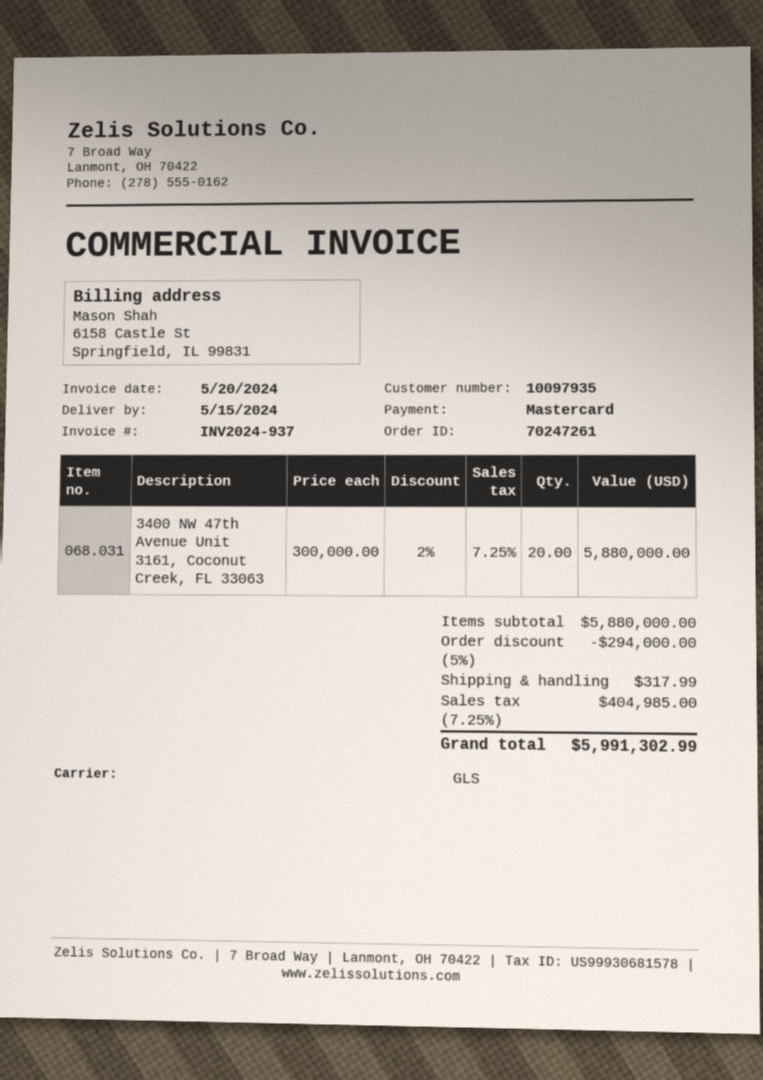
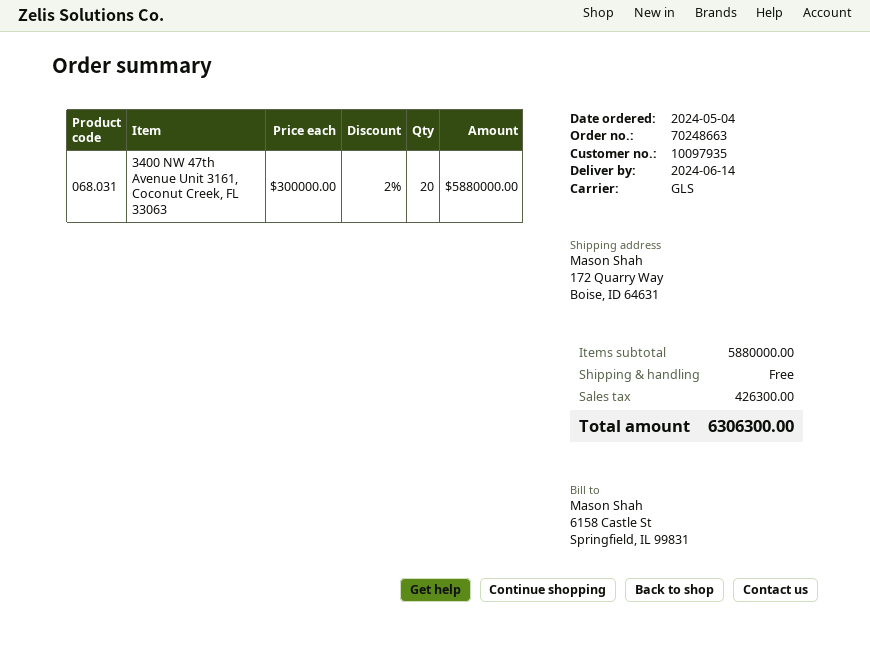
order number: 70247261 -> 70248663
delivery date: 2024-05-15 -> 2024-06-14
discount: 5% = 294000.00 -> none
shipping: 317.99 -> 0.00
tax: 404985.00 -> 426300.00
total: 5991302.99 -> 6306300.00

